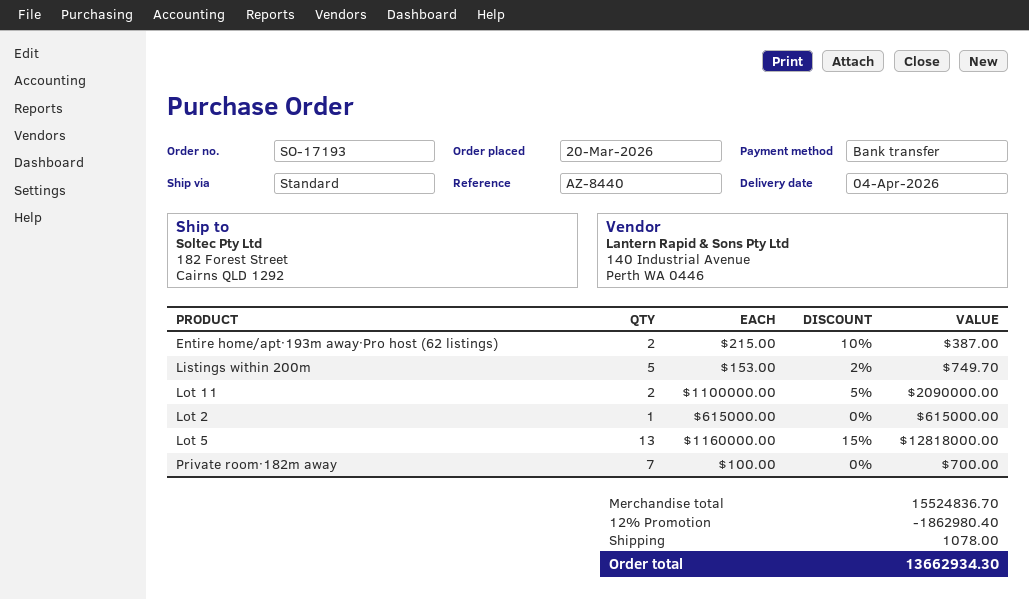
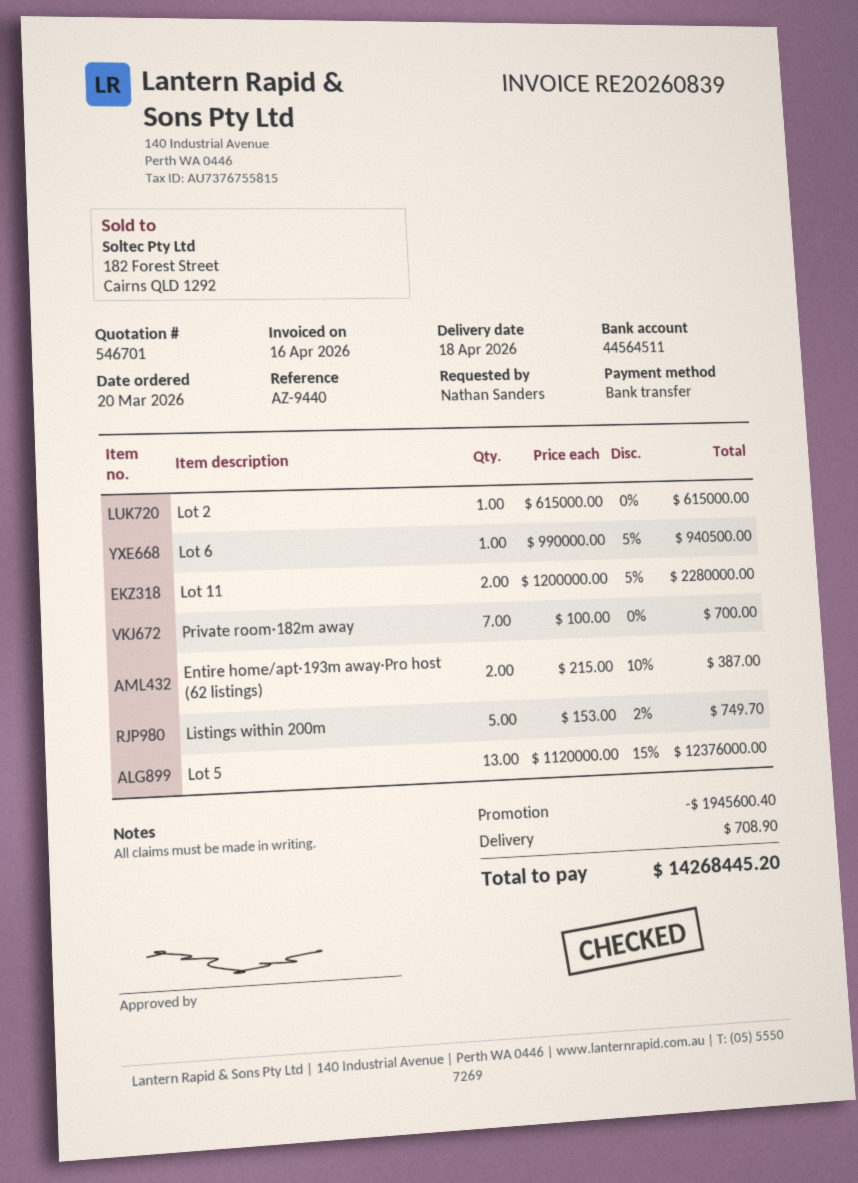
delivery date: 2026-04-04 -> 2026-04-18
reference: AZ-8440 -> AZ-9440
Lot 11: 2 x 1100000.00 - 5% = 2090000.00 -> 2 x 1200000.00 - 5% = 2280000.00
Lot 5: 13 x 1160000.00 - 15% = 12818000.00 -> 13 x 1120000.00 - 15% = 12376000.00
Lot 6: none -> 1 x 990000.00 - 5% = 940500.00
discount: 1862980.40 -> 1945600.40
shipping: 1078.00 -> 708.90
total: 13662934.30 -> 14268445.20

